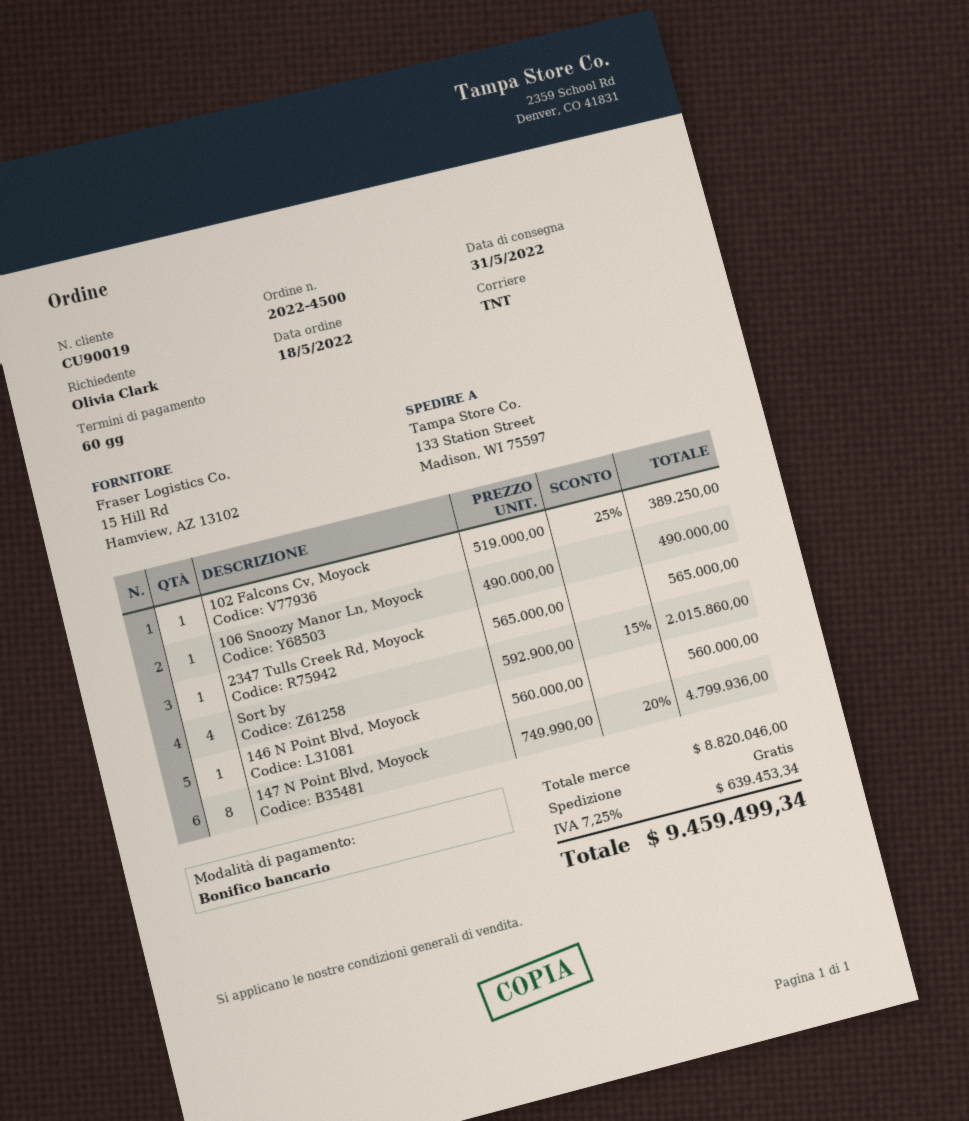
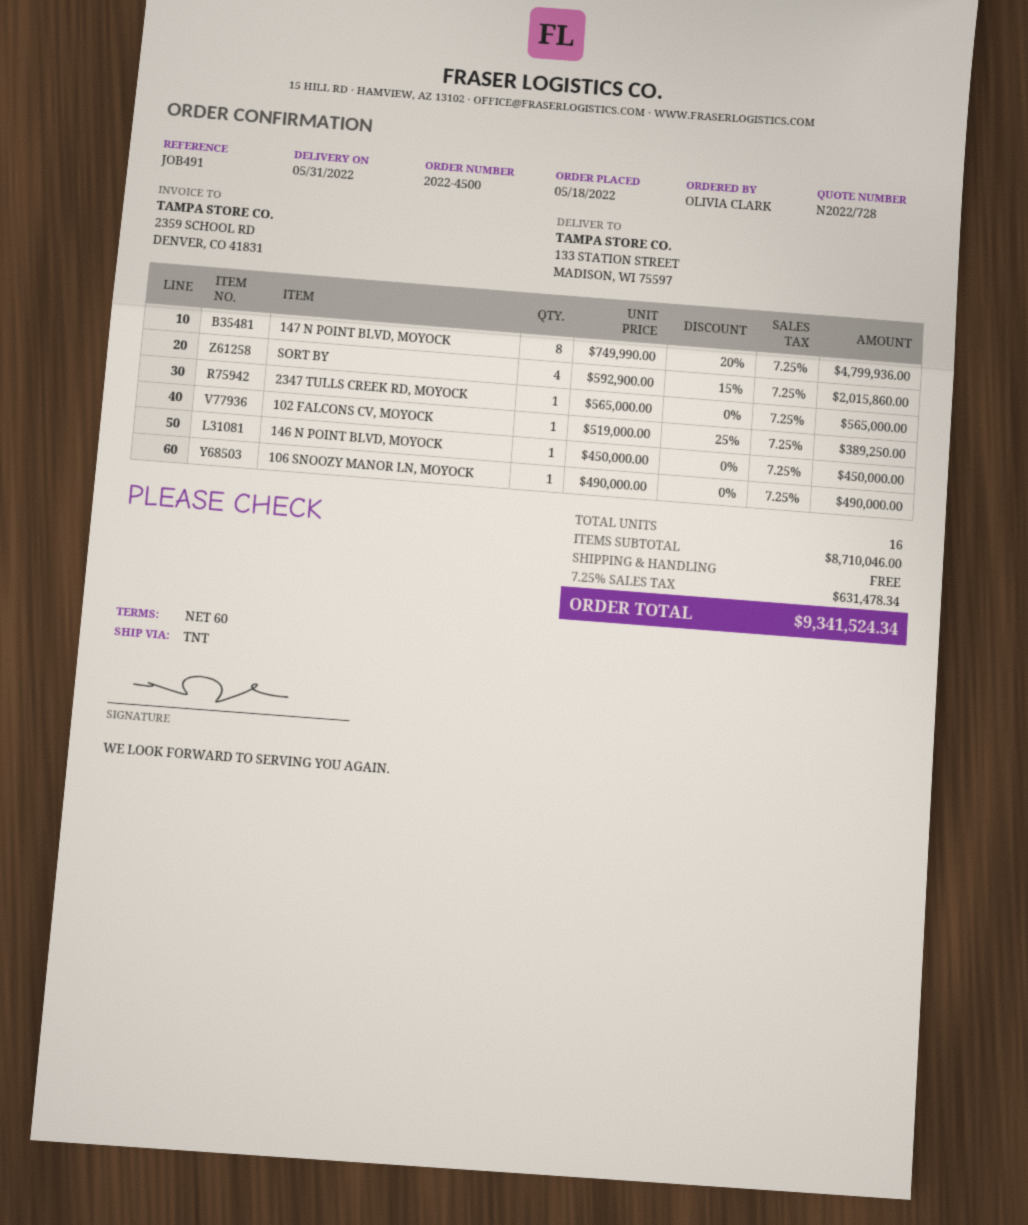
146 N Point Blvd, Moyock: 1 x 560000.00 = 560000.00 -> 1 x 450000.00 = 450000.00
subtotal: 8820046.00 -> 8710046.00
tax: 7.25% = 639453.34 -> 7.25% = 631478.34
total: 9459499.34 -> 9341524.34

